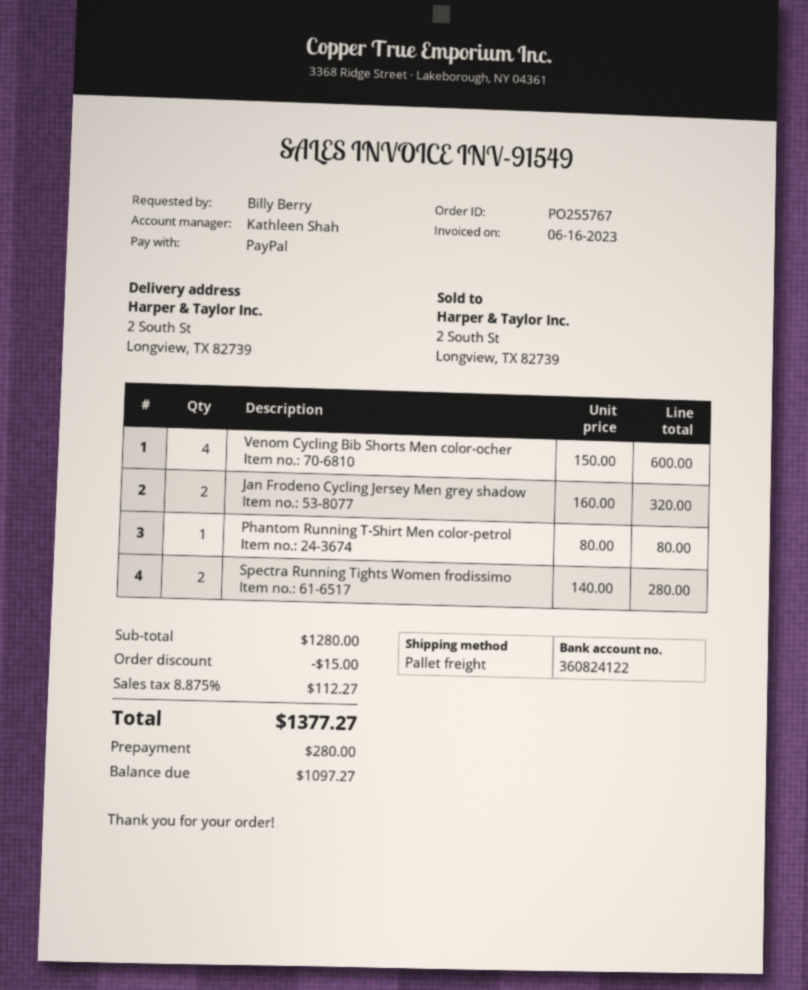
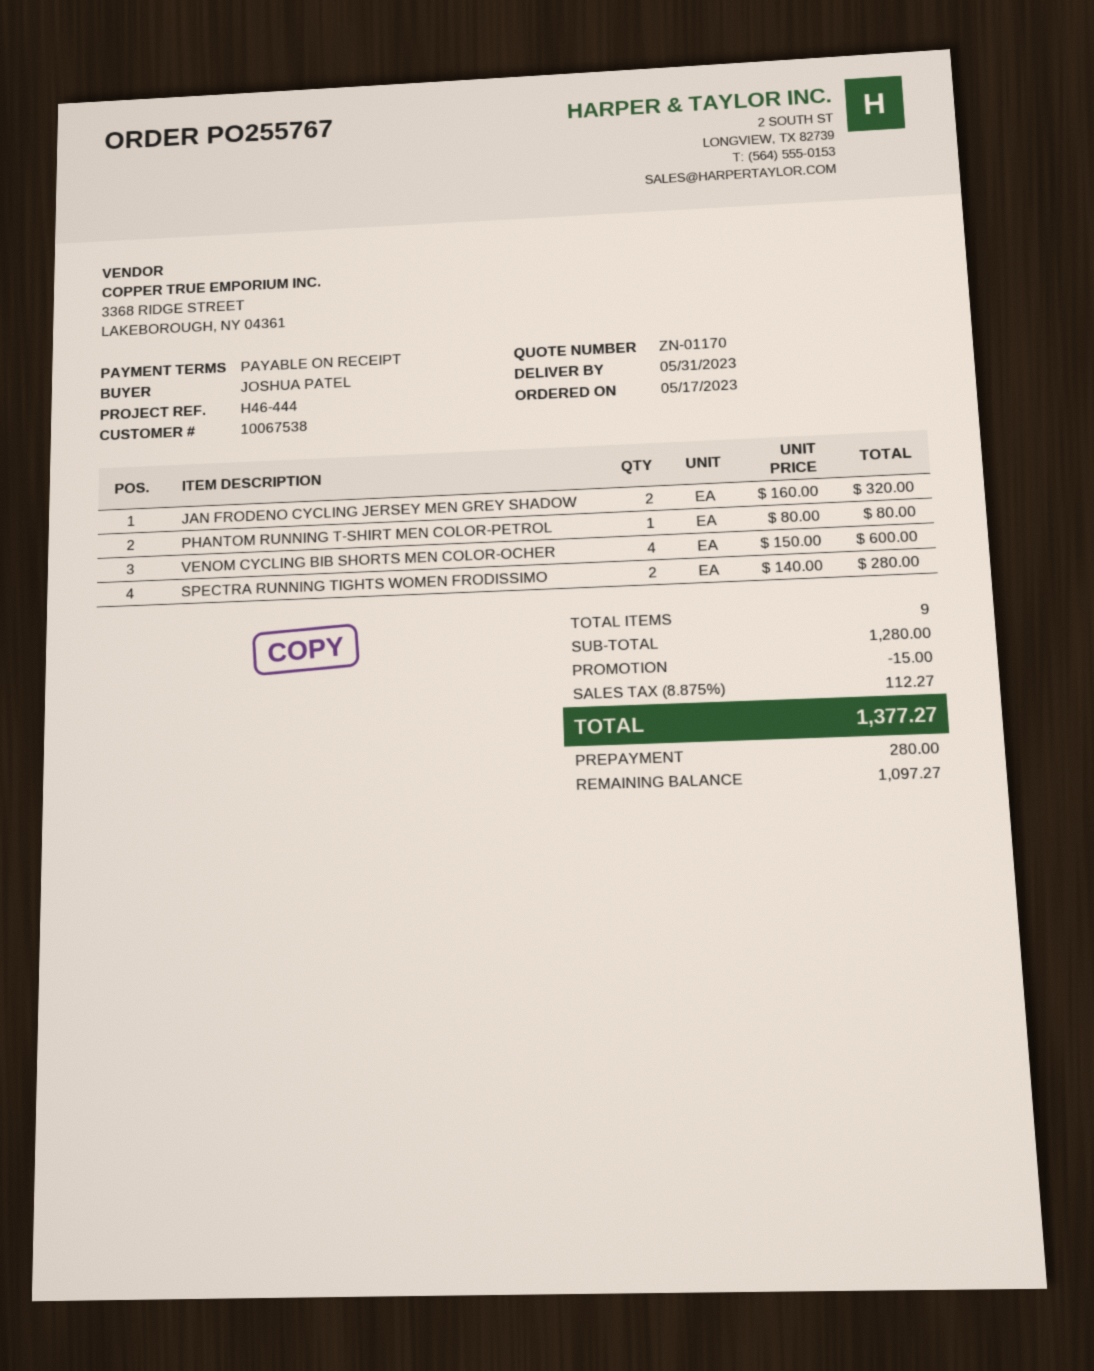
ordered by: Billy Berry -> JOSHUA PATEL

